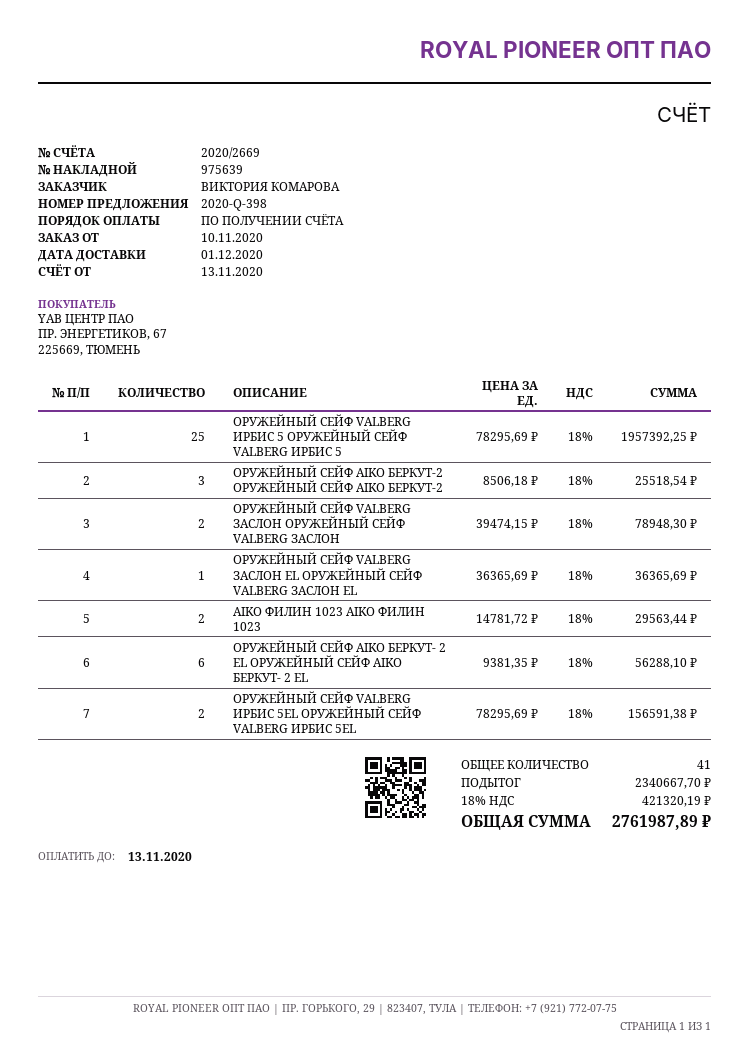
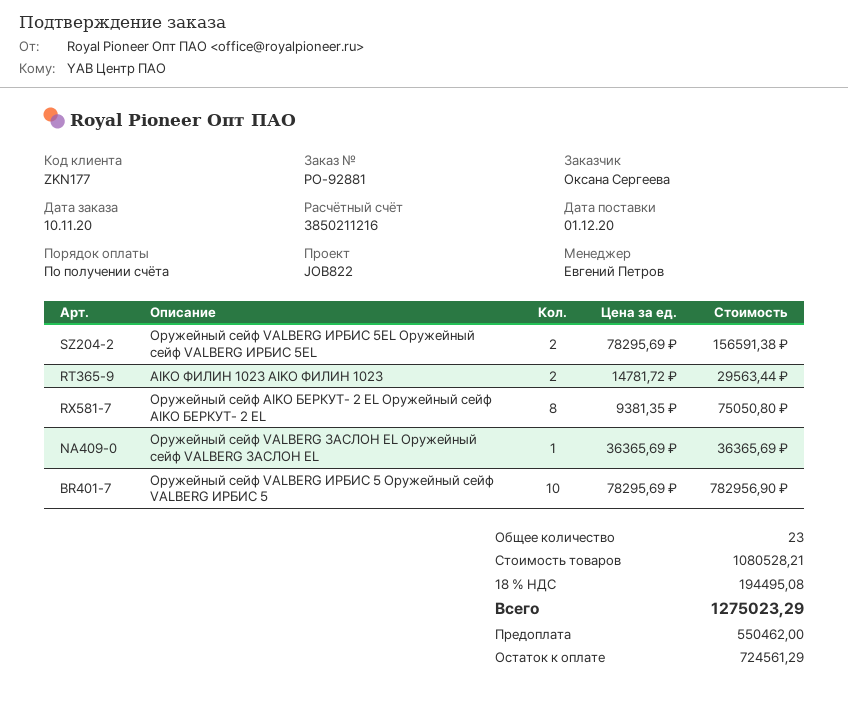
ordered by: ВИКТОРИЯ КОМАРОВА -> Оксана Сергеева
ОРУЖЕЙНЫЙ СЕЙФ VALBERG ИРБИС 5 ОРУЖЕЙНЫЙ СЕЙФ VALBERG ИРБИС 5: 25 x 78295.69 = 1957392.25 -> 10 x 78295.69 = 782956.90
ОРУЖЕЙНЫЙ СЕЙФ AIKO БЕРКУТ-2 ОРУЖЕЙНЫЙ СЕЙФ AIKO БЕРКУТ-2: 3 x 8506.18 = 25518.54 -> none
ОРУЖЕЙНЫЙ СЕЙФ VALBERG ЗАСЛОН ОРУЖЕЙНЫЙ СЕЙФ VALBERG ЗАСЛОН: 2 x 39474.15 = 78948.30 -> none
ОРУЖЕЙНЫЙ СЕЙФ AIKO БЕРКУТ- 2 EL ОРУЖЕЙНЫЙ СЕЙФ AIKO БЕРКУТ- 2 EL: 6 x 9381.35 = 56288.10 -> 8 x 9381.35 = 75050.80
total quantity: 41 -> 23
subtotal: 2340667.70 -> 1080528.21
tax: 18% = 421320.19 -> 18% = 194495.08
total: 2761987.89 -> 1275023.29

